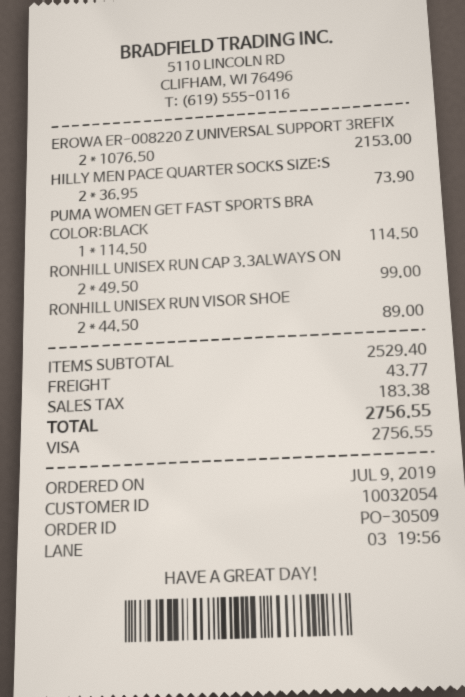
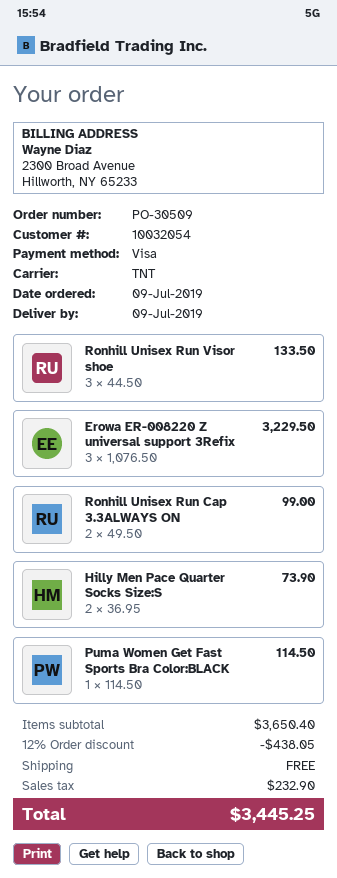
EROWA ER-008220 Z UNIVERSAL SUPPORT 3REFIX: 2 x 1076.50 = 2153.00 -> 3 x 1076.50 = 3229.50
RONHILL UNISEX RUN VISOR SHOE: 2 x 44.50 = 89.00 -> 3 x 44.50 = 133.50
subtotal: 2529.40 -> 3650.40
discount: none -> 12% = 438.05
shipping: 43.77 -> 0.00
tax: 183.38 -> 232.90
total: 2756.55 -> 3445.25

